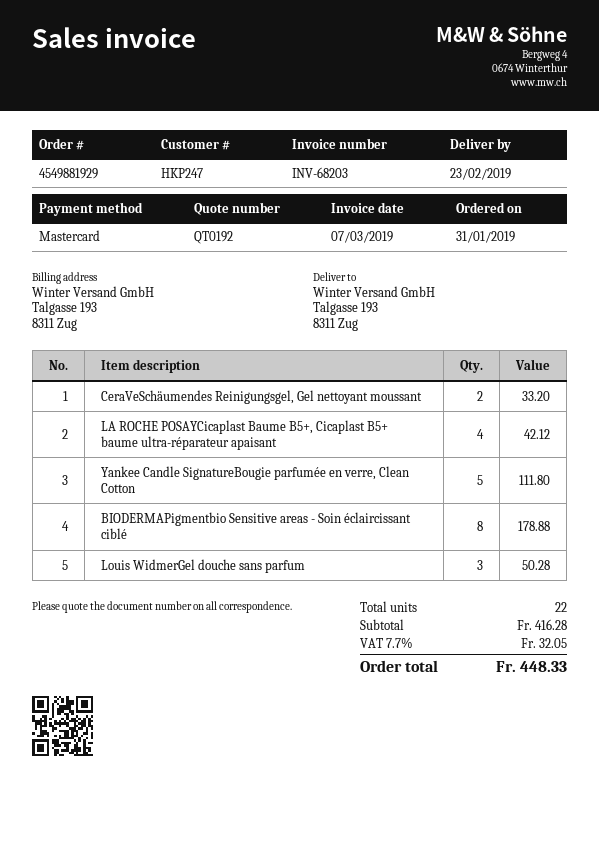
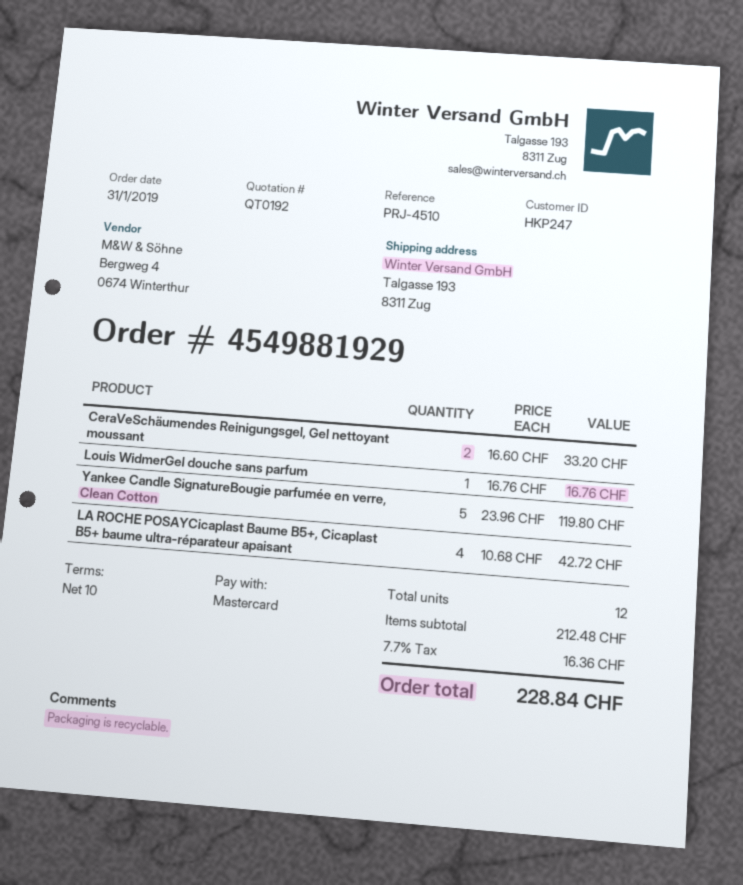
LA ROCHE POSAYCicaplast Baume B5+, Cicaplast B5+ baume ultra-réparateur apaisant: 4 for 42.12 -> 4 for 42.72
Yankee Candle SignatureBougie parfumée en verre, Clean Cotton: 5 for 111.80 -> 5 for 119.80
BIODERMAPigmentbio Sensitive areas - Soin éclaircissant ciblé: 8 for 178.88 -> none
Louis WidmerGel douche sans parfum: 3 for 50.28 -> 1 for 16.76
total quantity: 22 -> 12
subtotal: 416.28 -> 212.48
tax: 7.7% = 32.05 -> 7.7% = 16.36
total: 448.33 -> 228.84

